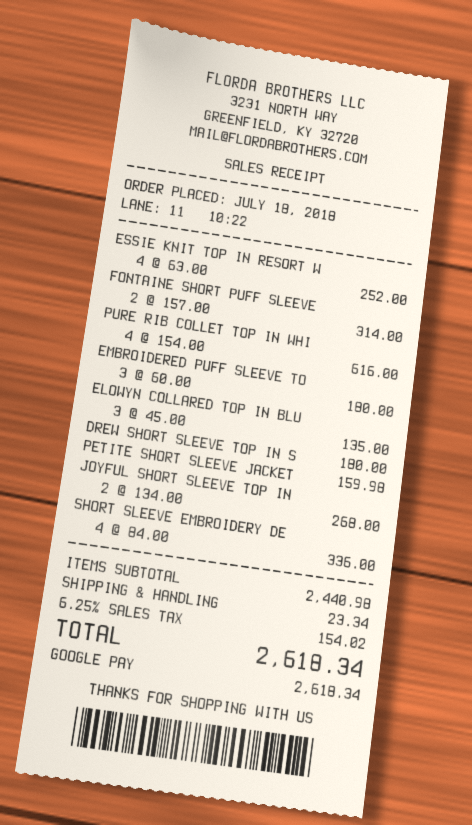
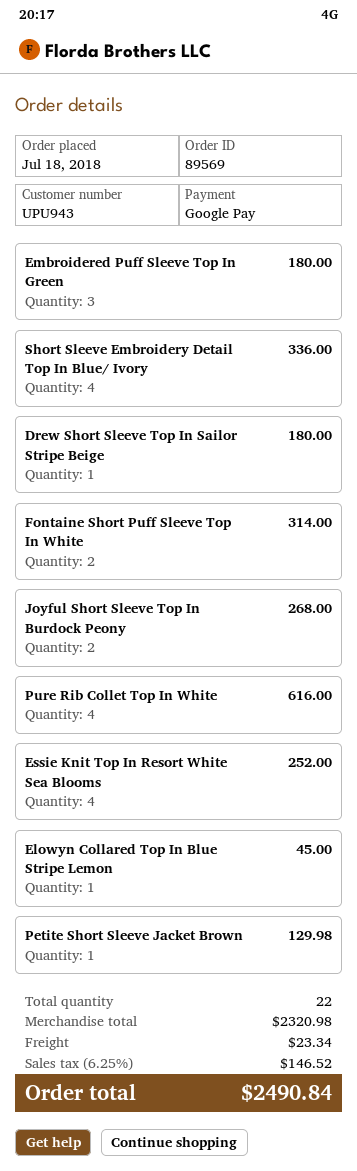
ELOWYN COLLARED TOP IN BLU: 3 for 135.00 -> 1 for 45.00
PETITE SHORT SLEEVE JACKET: 1 for 159.98 -> 1 for 129.98
subtotal: 2440.98 -> 2320.98
tax: 6.25% = 154.02 -> 6.25% = 146.52
total: 2618.34 -> 2490.84

